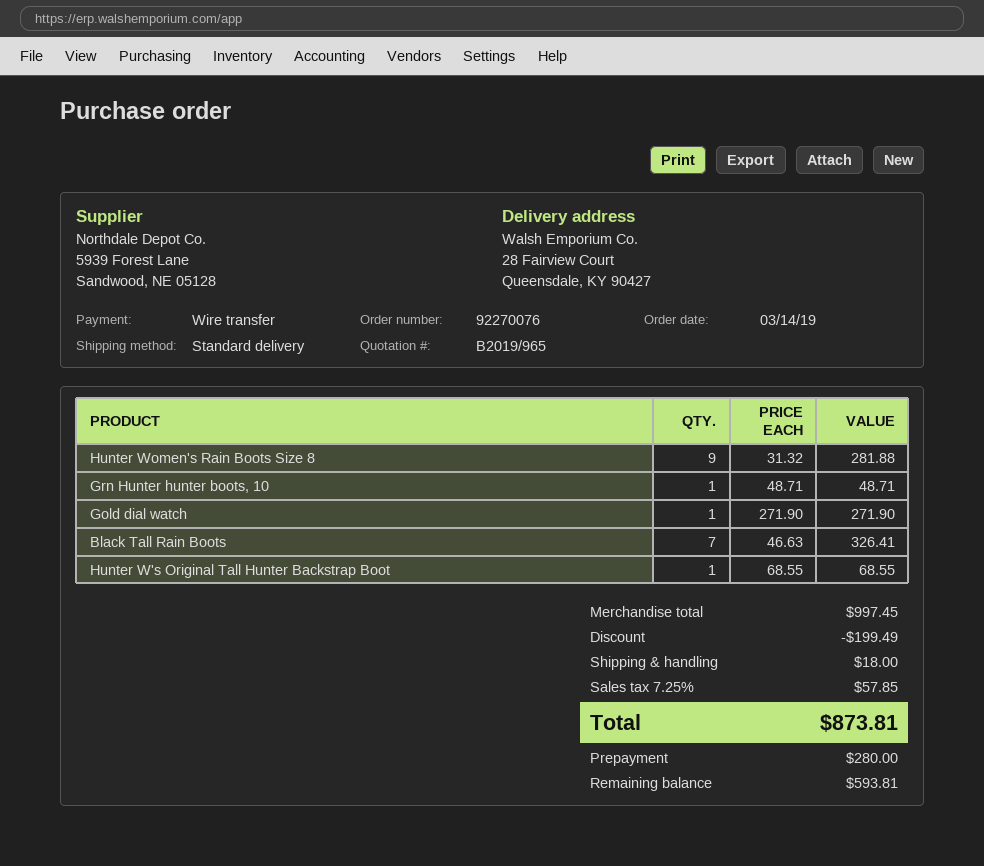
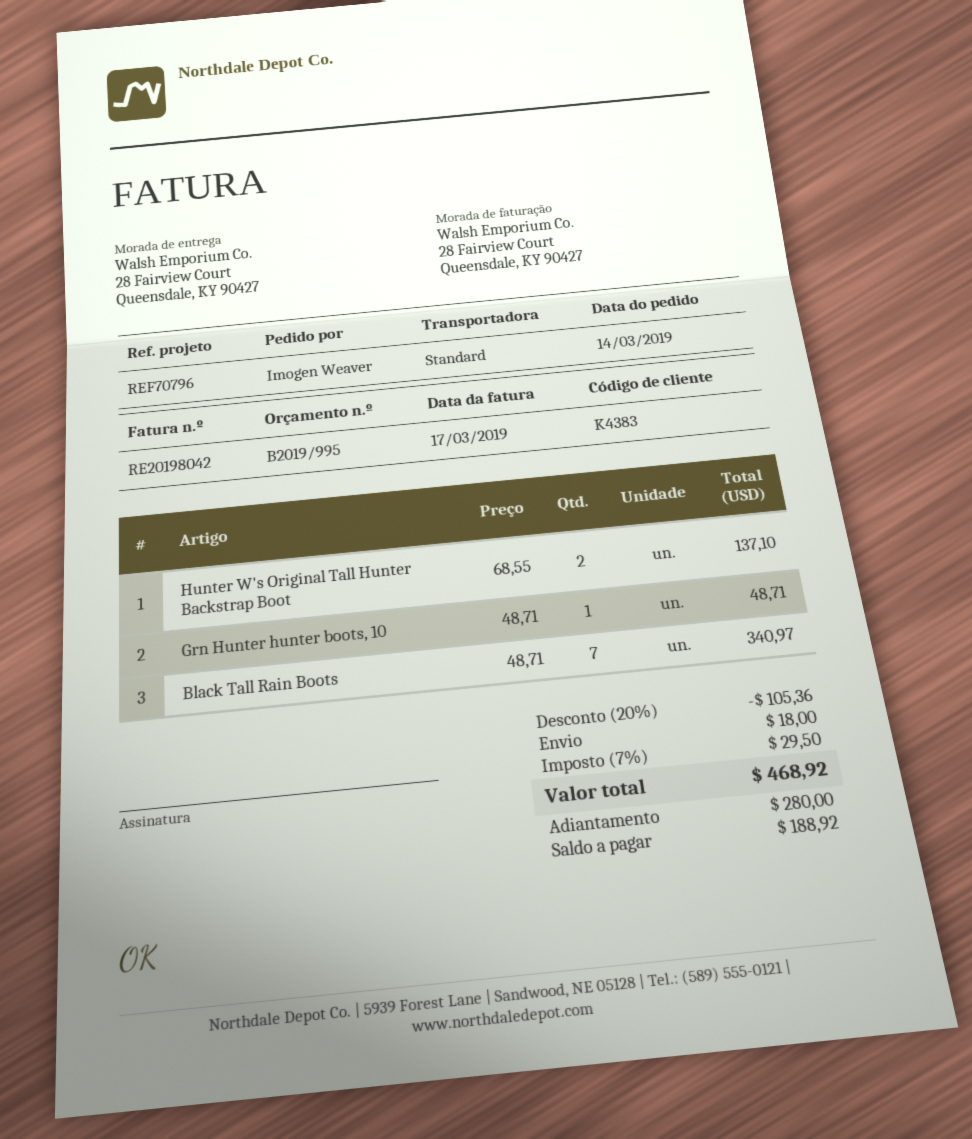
quote number: B2019/965 -> B2019/995
Hunter Women's Rain Boots Size 8: 9 x 31.32 = 281.88 -> none
Gold dial watch: 1 x 271.90 = 271.90 -> none
Black Tall Rain Boots: 7 x 46.63 = 326.41 -> 7 x 48.71 = 340.97
Hunter W's Original Tall Hunter Backstrap Boot: 1 x 68.55 = 68.55 -> 2 x 68.55 = 137.10
discount: 199.49 -> 105.36
tax: 7.25% = 57.85 -> 7% = 29.50
total: 873.81 -> 468.92
balance: 593.81 -> 188.92

